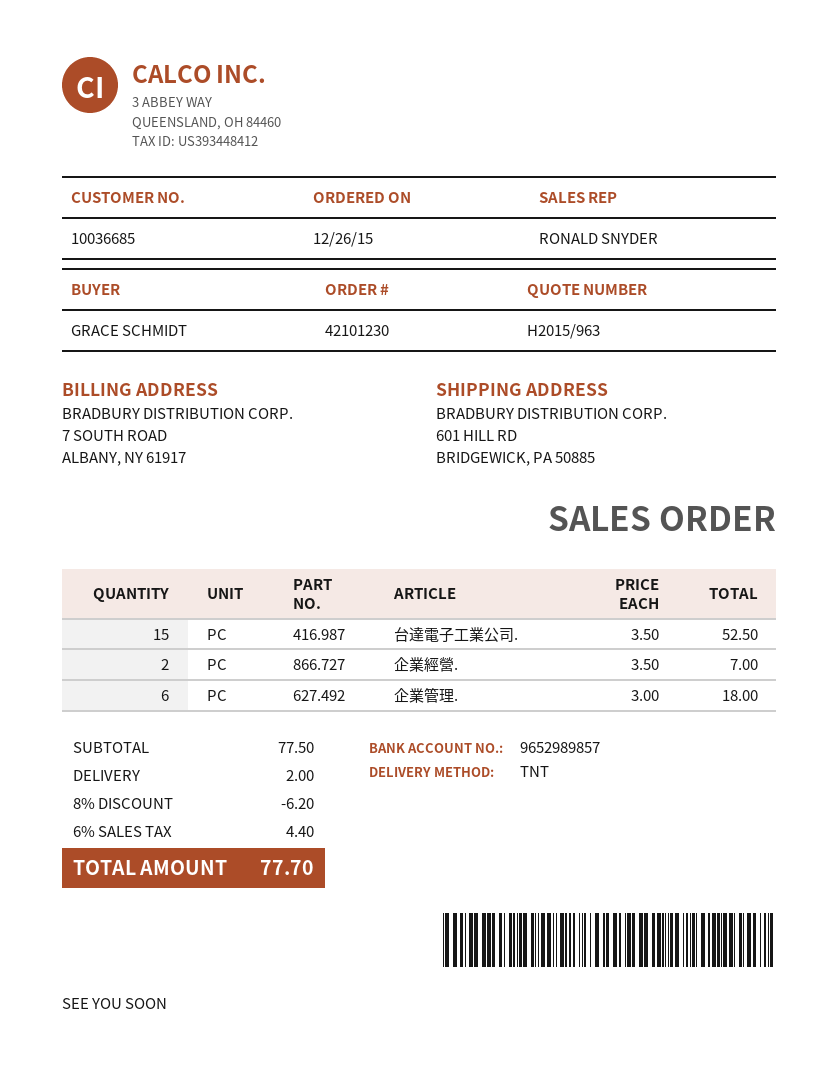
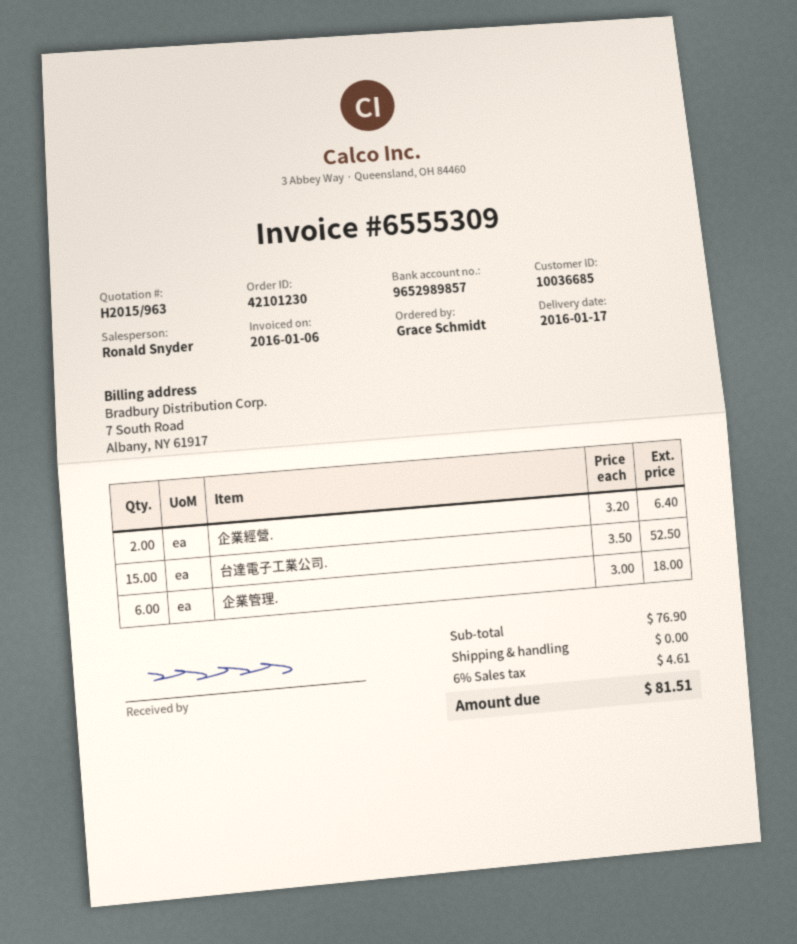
企業經營.: 2 x 3.50 = 7.00 -> 2 x 3.20 = 6.40
subtotal: 77.50 -> 76.90
discount: 8% = 6.20 -> none
shipping: 2.00 -> 0.00
tax: 6% = 4.40 -> 6% = 4.61
total: 77.70 -> 81.51

